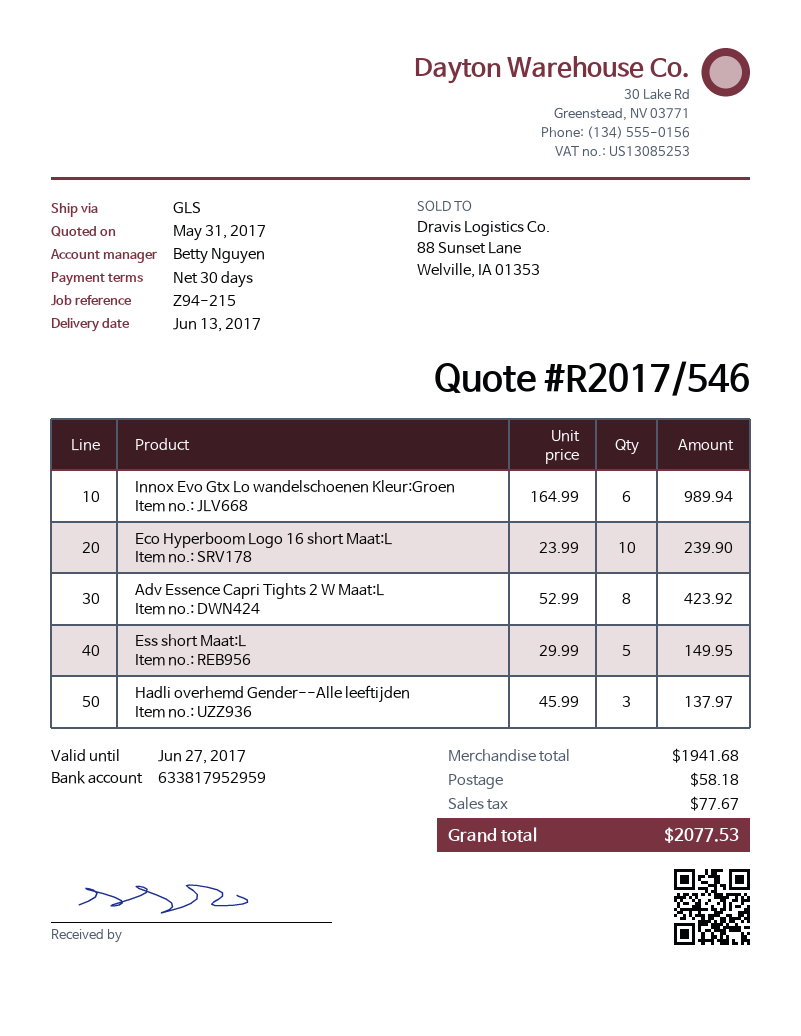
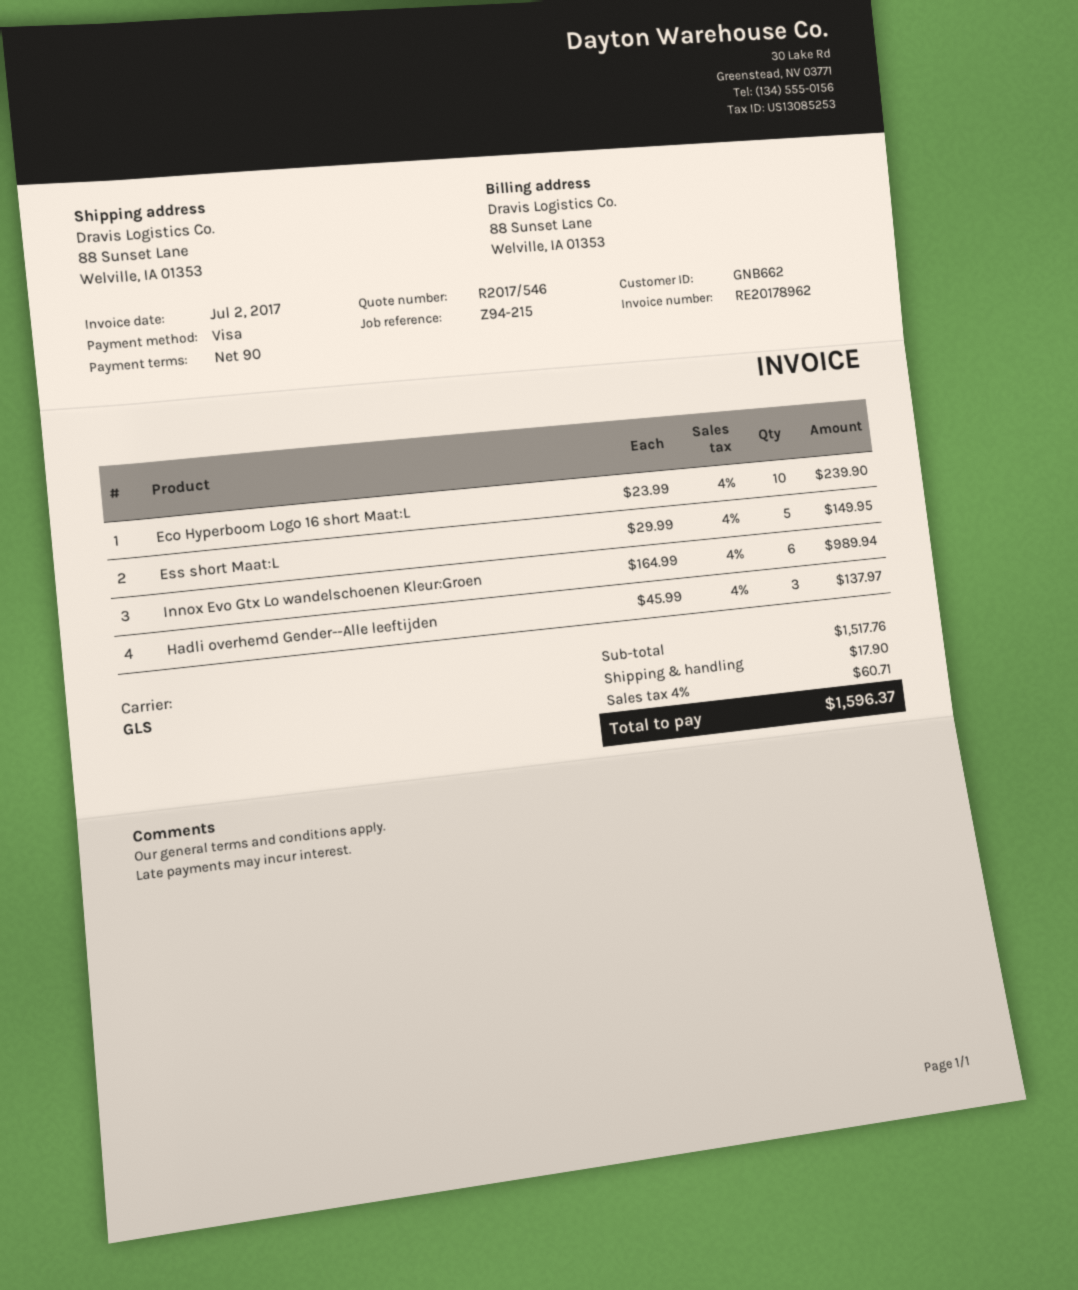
payment terms: 30 days -> 90 days
Adv Essence Capri Tights 2 W Maat:L: 8 x 52.99 = 423.92 -> none
subtotal: 1941.68 -> 1517.76
shipping: 58.18 -> 17.90
tax: 77.67 -> 60.71
total: 2077.53 -> 1596.37

